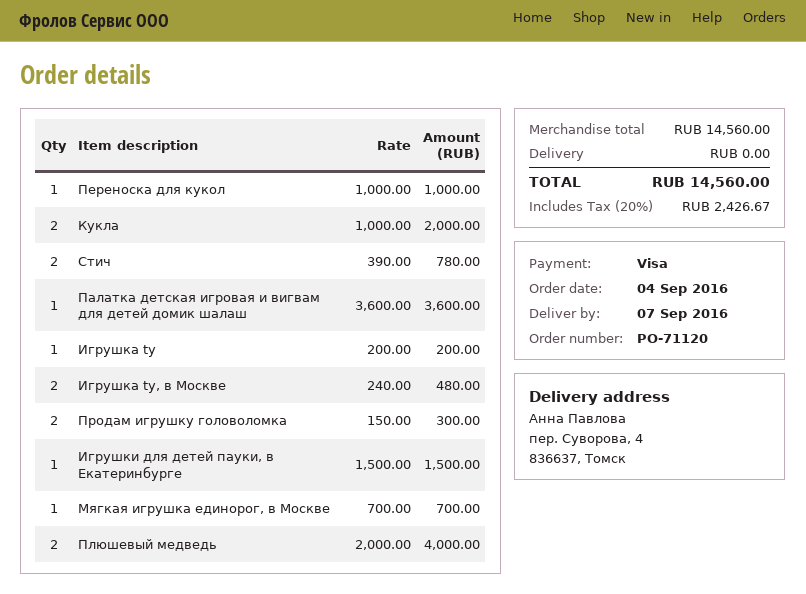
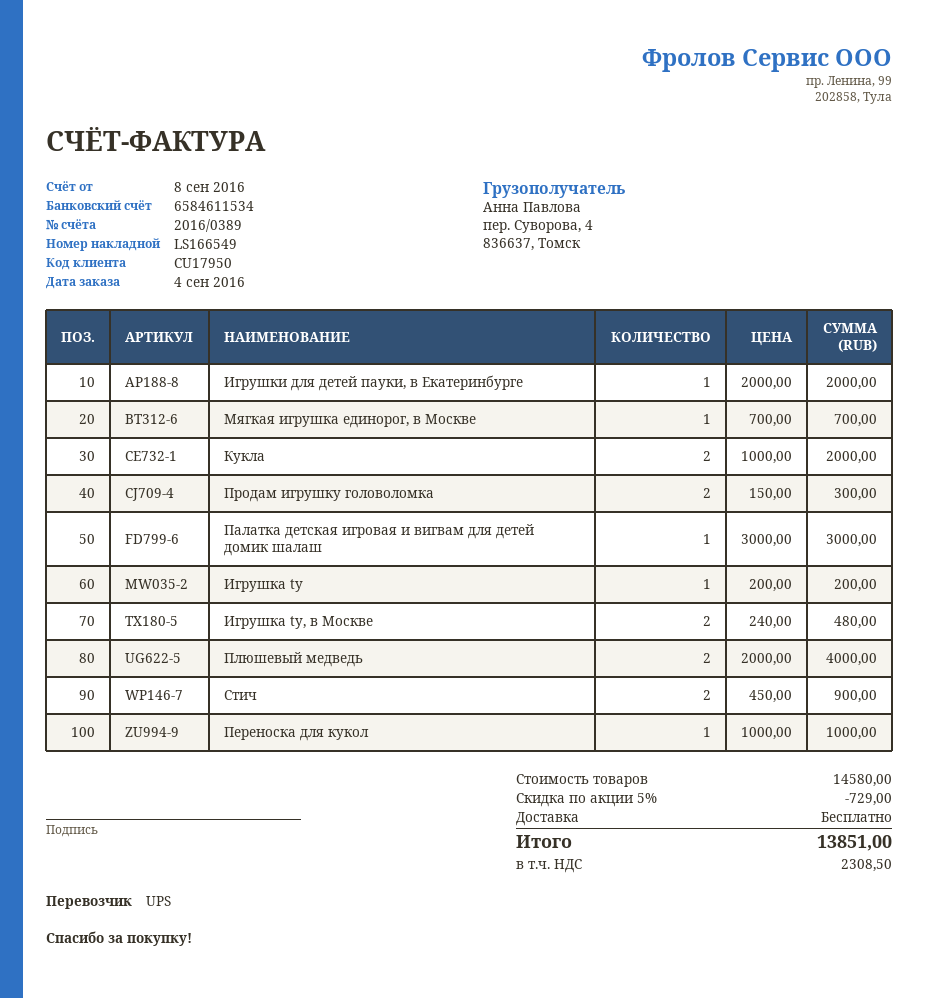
Стич: 2 x 390.00 = 780.00 -> 2 x 450.00 = 900.00
Палатка детская игровая и вигвам для детей домик шалаш: 1 x 3600.00 = 3600.00 -> 1 x 3000.00 = 3000.00
Игрушки для детей пауки, в Екатеринбурге: 1 x 1500.00 = 1500.00 -> 1 x 2000.00 = 2000.00
subtotal: 14560.00 -> 14580.00
discount: none -> 5% = 729.00
tax: 2426.67 -> 2308.50
total: 14560.00 -> 13851.00

